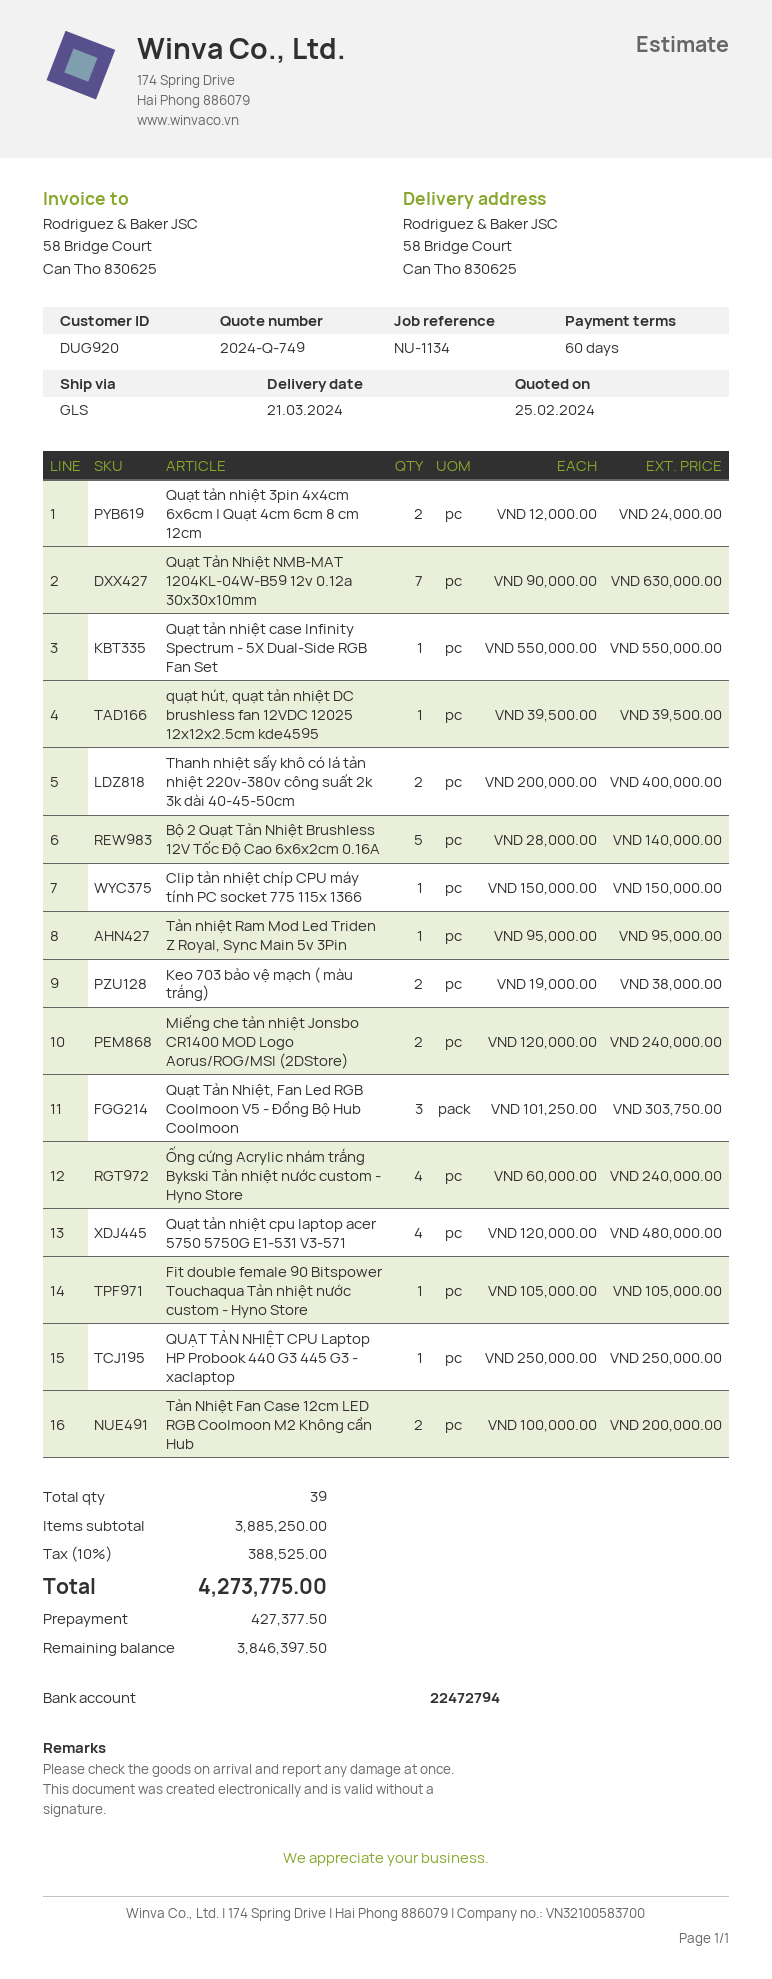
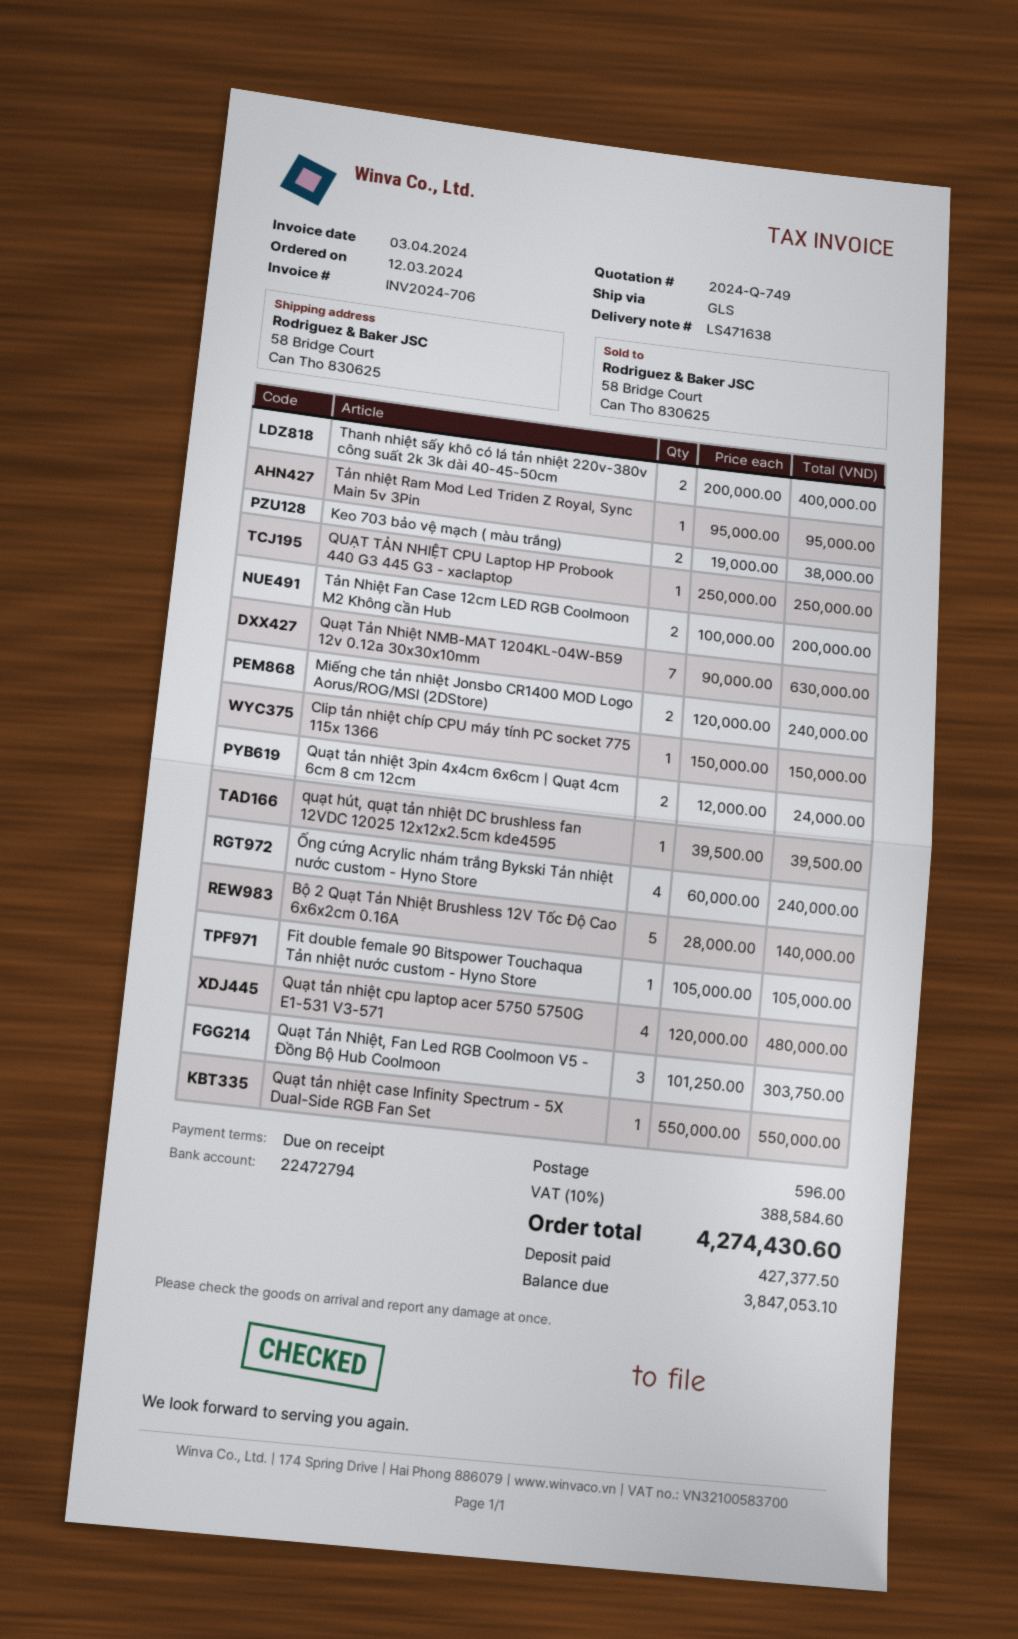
payment terms: 60 days -> on receipt
shipping: none -> 596.00
tax: 10% = 388525.00 -> 10% = 388584.60
total: 4273775.00 -> 4274430.60
balance: 3846397.50 -> 3847053.10

